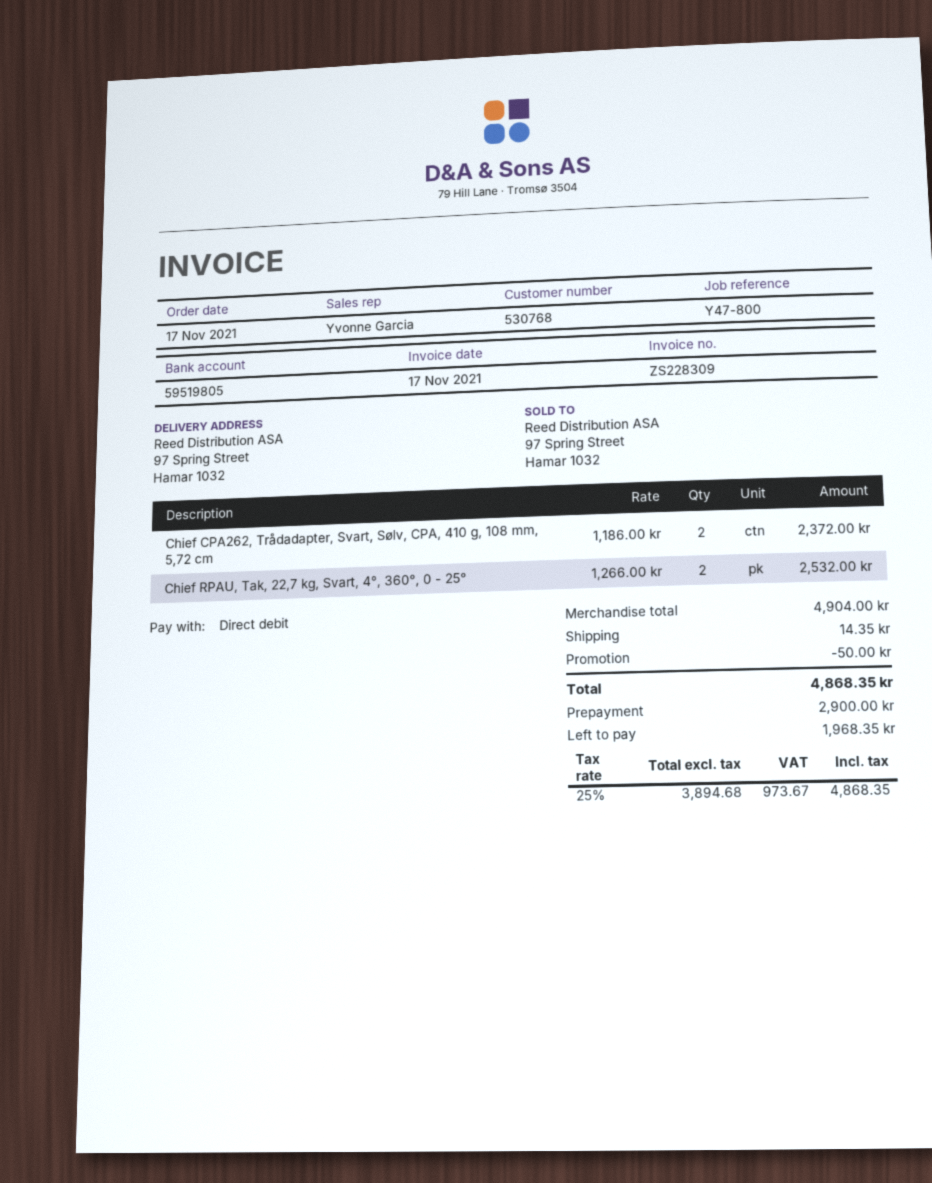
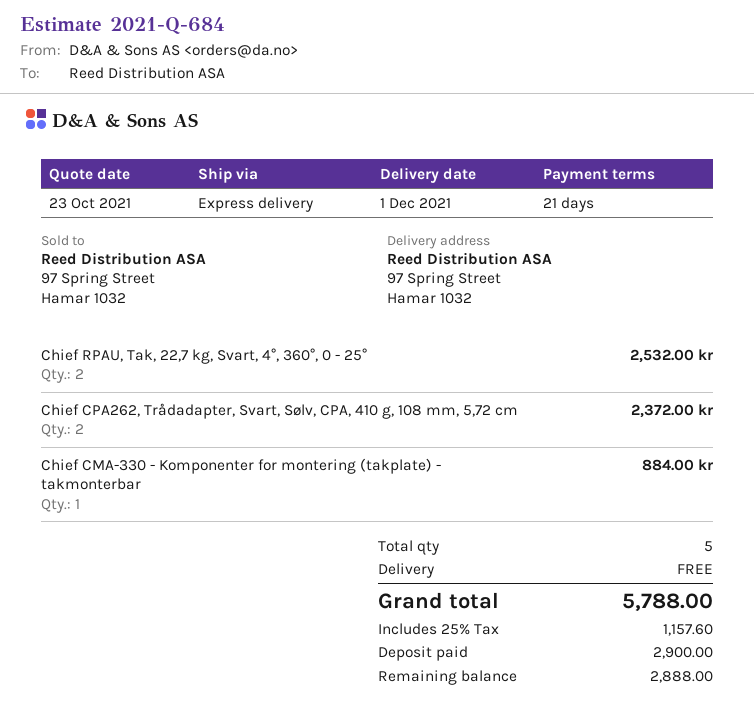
Chief CMA-330 - Komponenter for montering (takplate) - takmonterbar: none -> 1 for 884.00
discount: 50.00 -> none
shipping: 14.35 -> 0.00
tax: 25% = 973.67 -> 25% = 1157.60
total: 4868.35 -> 5788.00
balance: 1968.35 -> 2888.00

